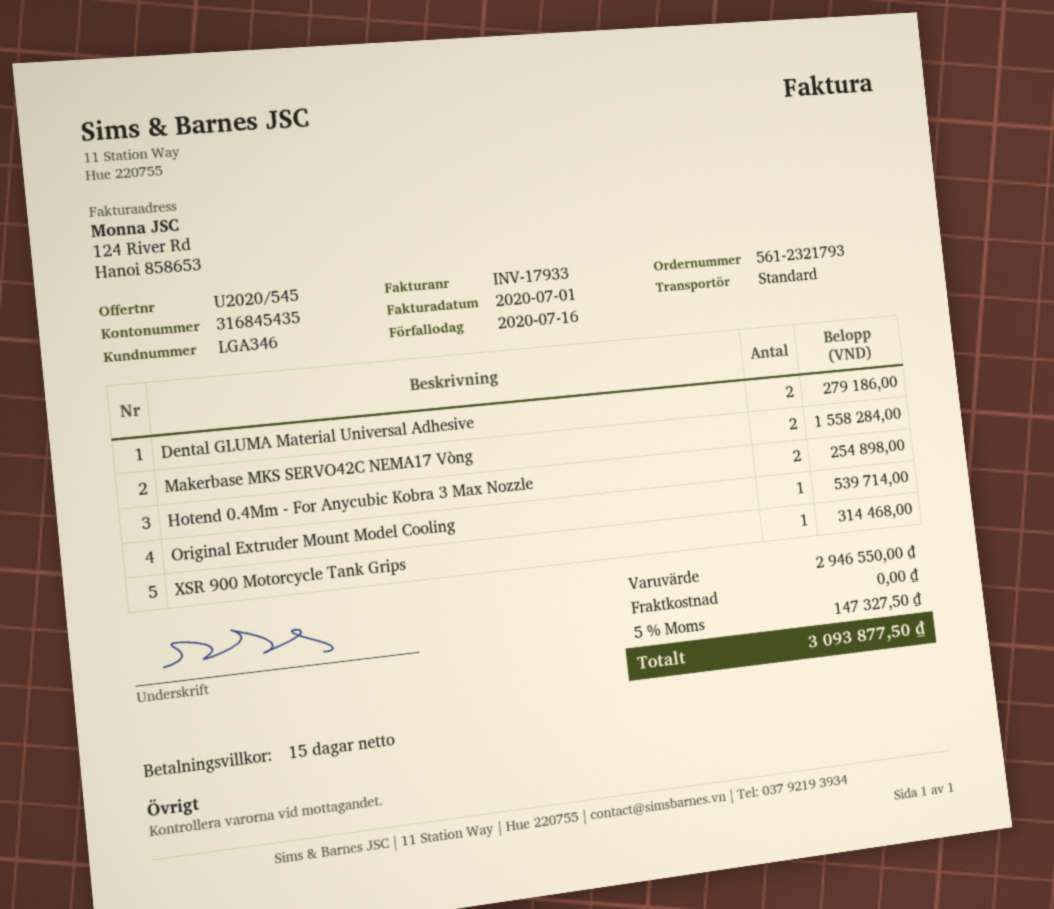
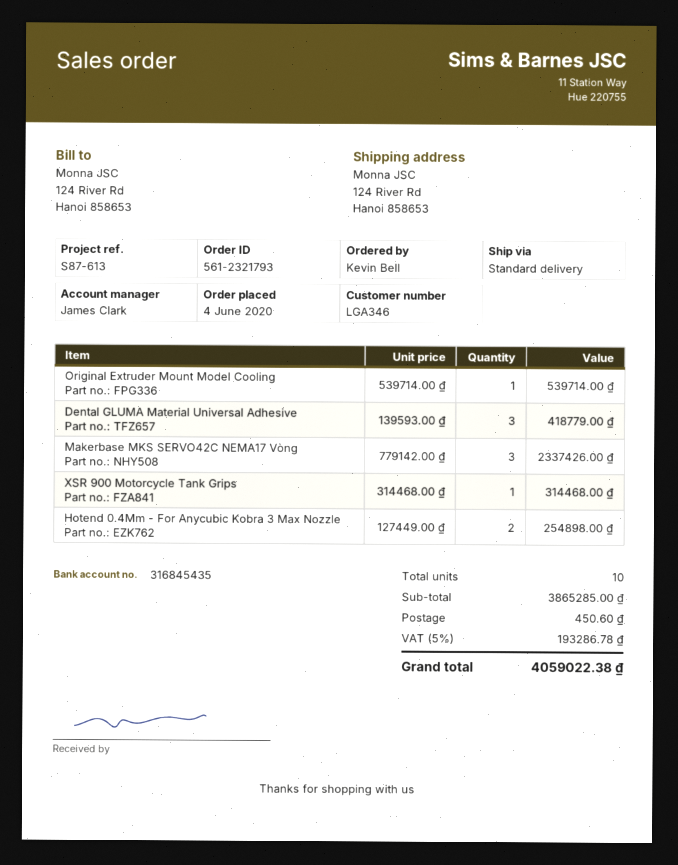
Dental GLUMA Material Universal Adhesive: 2 for 279186.00 -> 3 for 418779.00
Makerbase MKS SERVO42C NEMA17 Vòng: 2 for 1558284.00 -> 3 for 2337426.00
subtotal: 2946550.00 -> 3865285.00
shipping: 0.00 -> 450.60
tax: 5% = 147327.50 -> 5% = 193286.78
total: 3093877.50 -> 4059022.38

